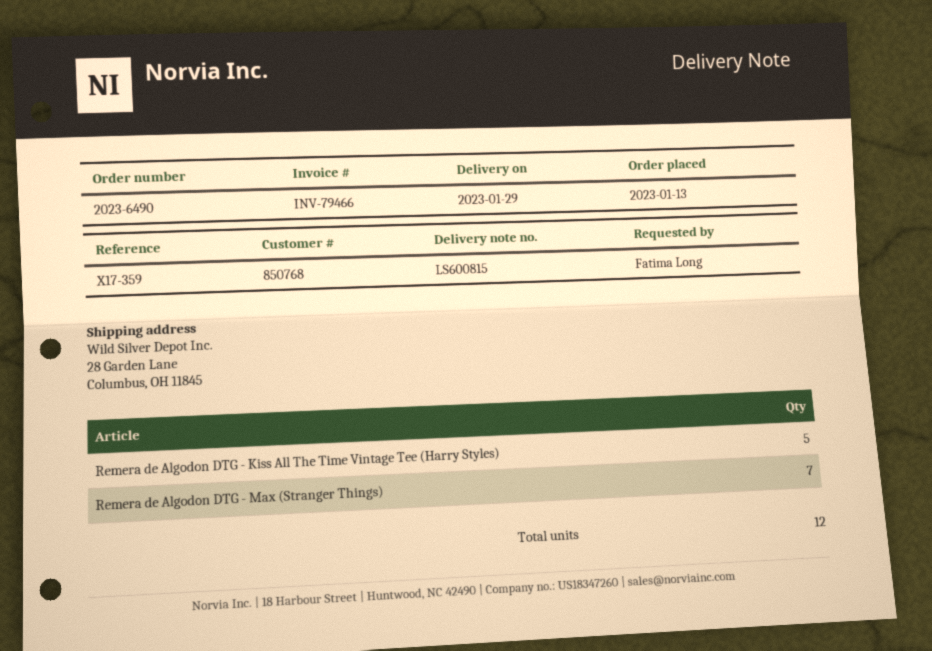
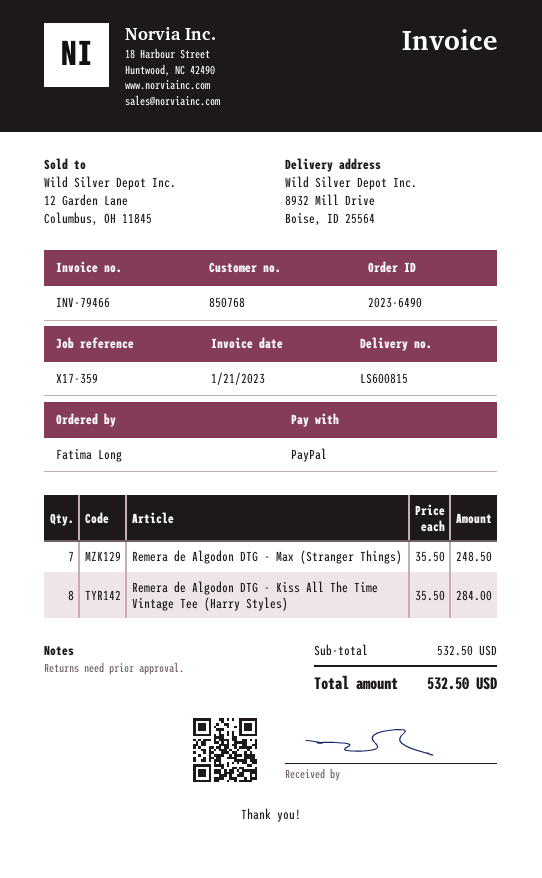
ship to: 28 Garden Lane, Columbus, OH 11845 -> 8932 Mill Drive, Boise, ID 25564
Remera de Algodon DTG - Kiss All The Time Vintage Tee (Harry Styles): 5 -> 8

